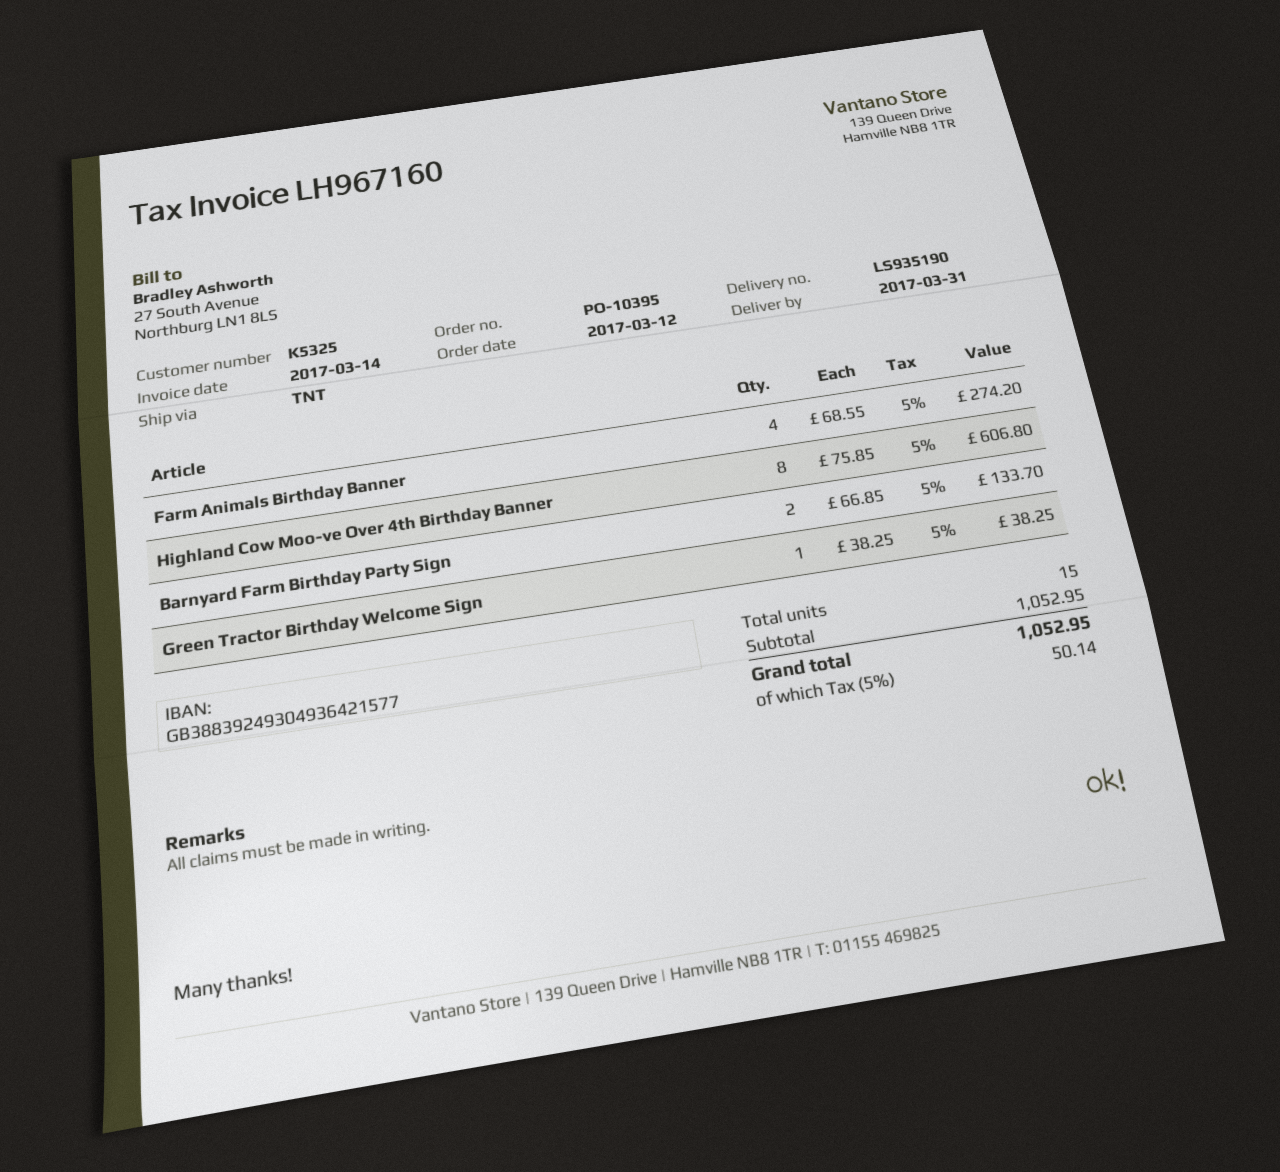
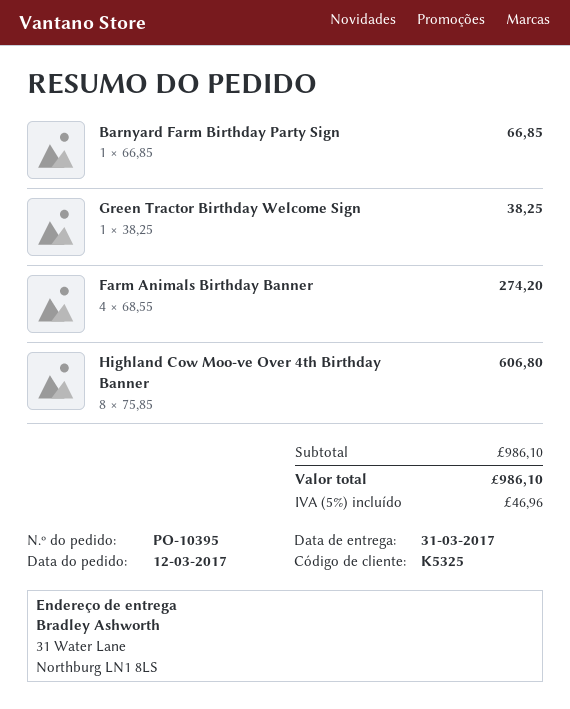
Barnyard Farm Birthday Party Sign: 2 x 66.85 = 133.70 -> 1 x 66.85 = 66.85
subtotal: 1052.95 -> 986.10
tax: 5% = 50.14 -> 5% = 46.96
total: 1052.95 -> 986.10

